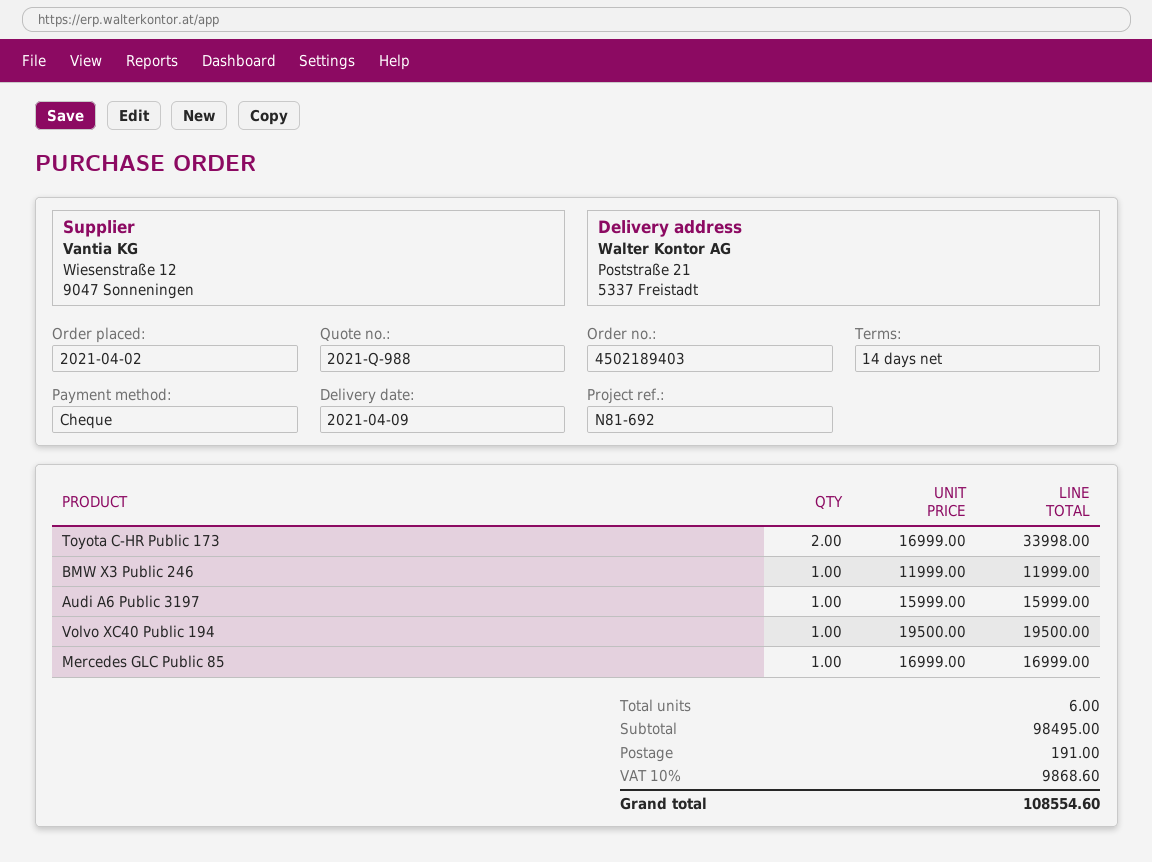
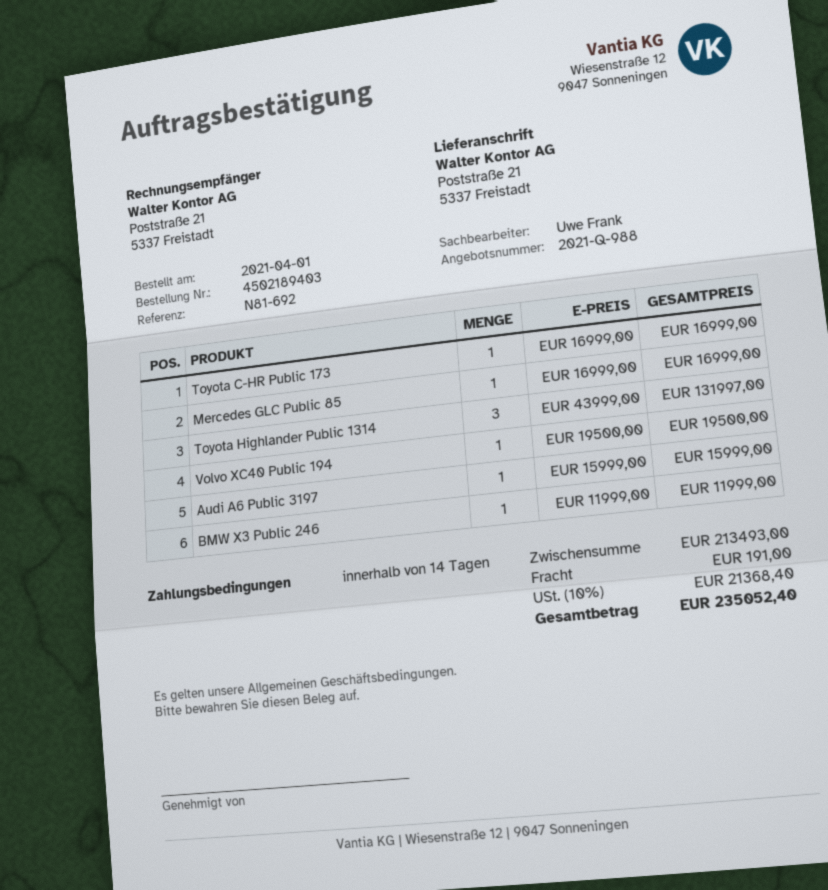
order date: 2021-04-02 -> 2021-04-01
Toyota C-HR Public 173: 2 x 16999.00 = 33998.00 -> 1 x 16999.00 = 16999.00
Toyota Highlander Public 1314: none -> 3 x 43999.00 = 131997.00
subtotal: 98495.00 -> 213493.00
tax: 10% = 9868.60 -> 10% = 21368.40
total: 108554.60 -> 235052.40

